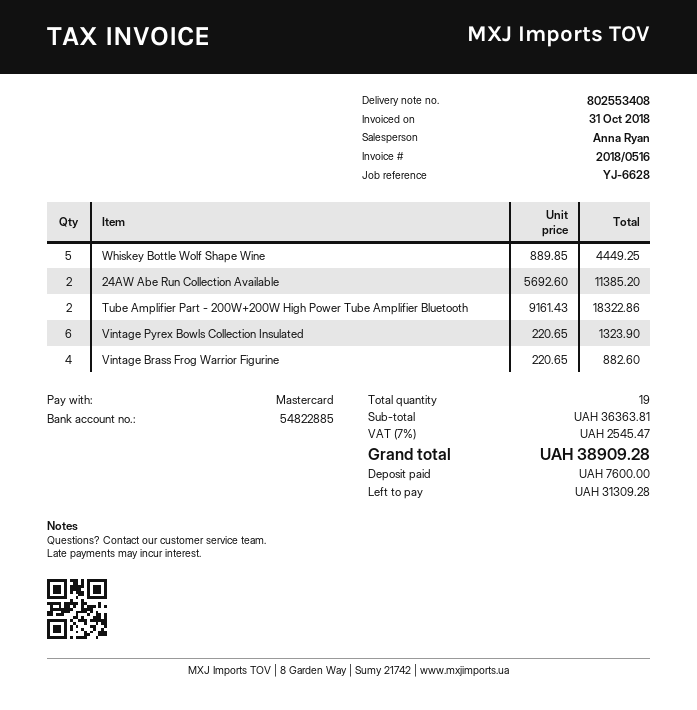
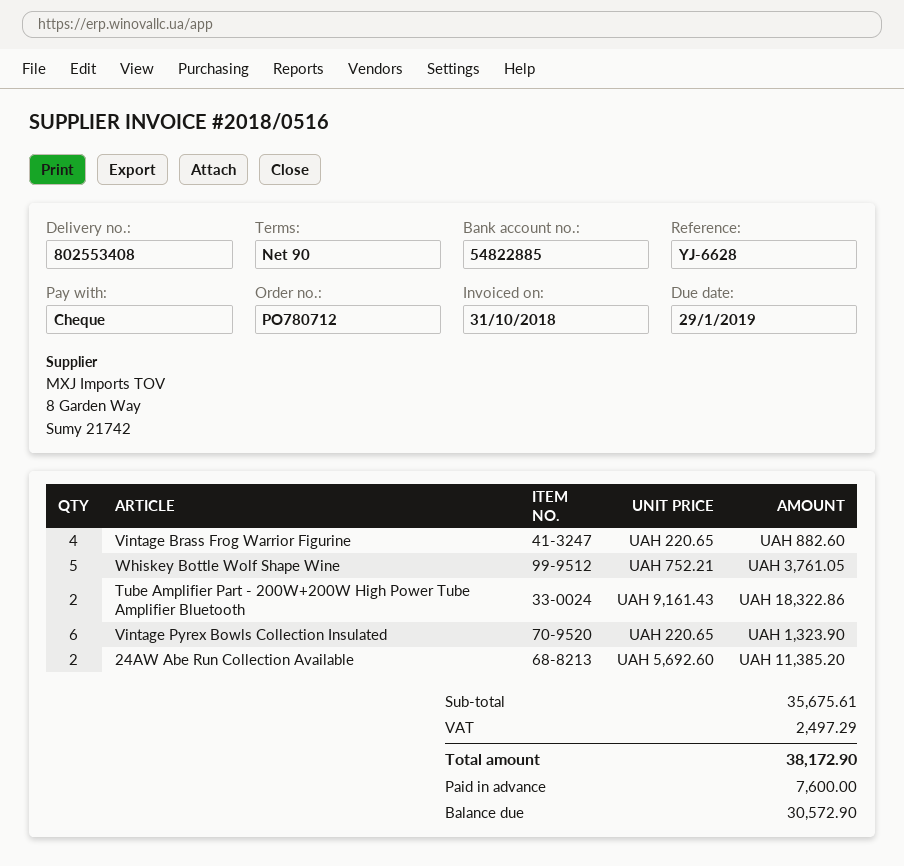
payment method: Mastercard -> cheque
Whiskey Bottle Wolf Shape Wine: 5 x 889.85 = 4449.25 -> 5 x 752.21 = 3761.05
subtotal: 36363.81 -> 35675.61
tax: 2545.47 -> 2497.29
total: 38909.28 -> 38172.90
balance: 31309.28 -> 30572.90

